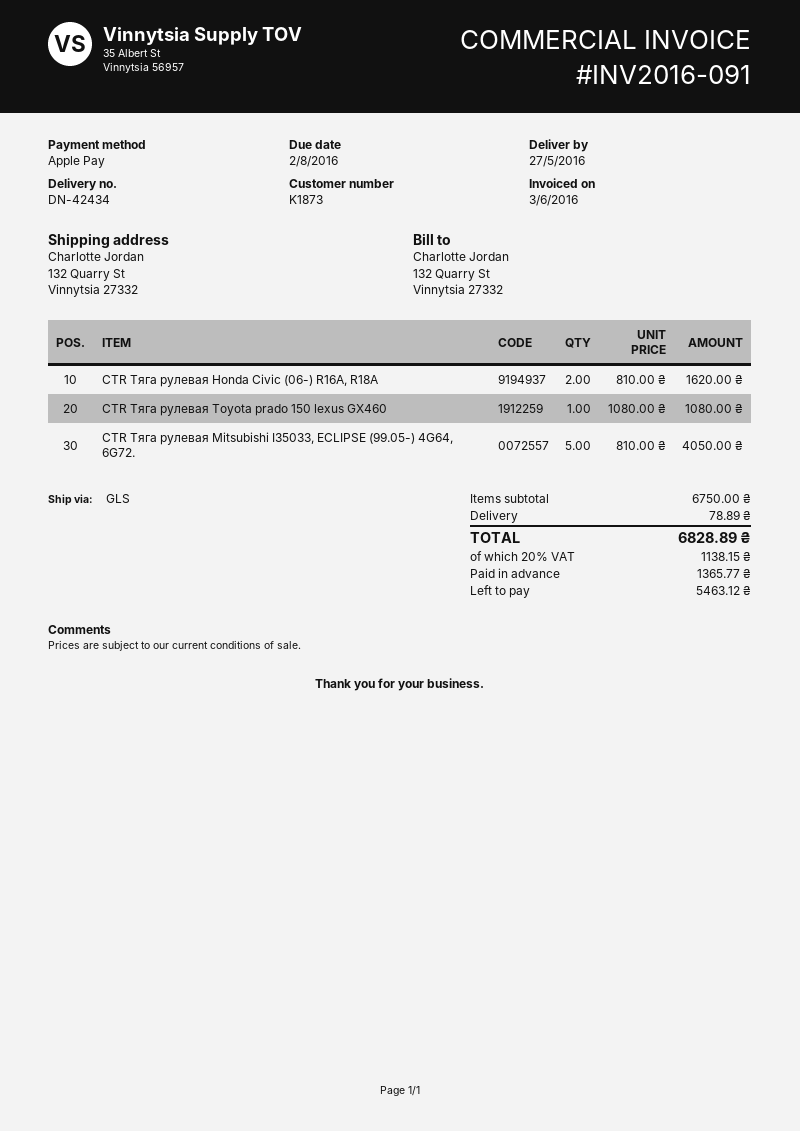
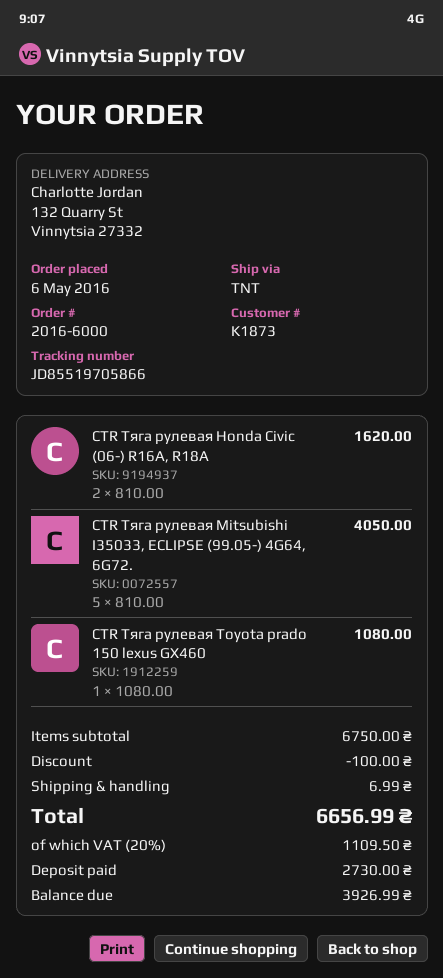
shipping method: GLS -> TNT
discount: none -> 100.00
shipping: 78.89 -> 6.99
tax: 20% = 1138.15 -> 20% = 1109.50
total: 6828.89 -> 6656.99
deposit: 1365.77 -> 2730.00
balance: 5463.12 -> 3926.99

